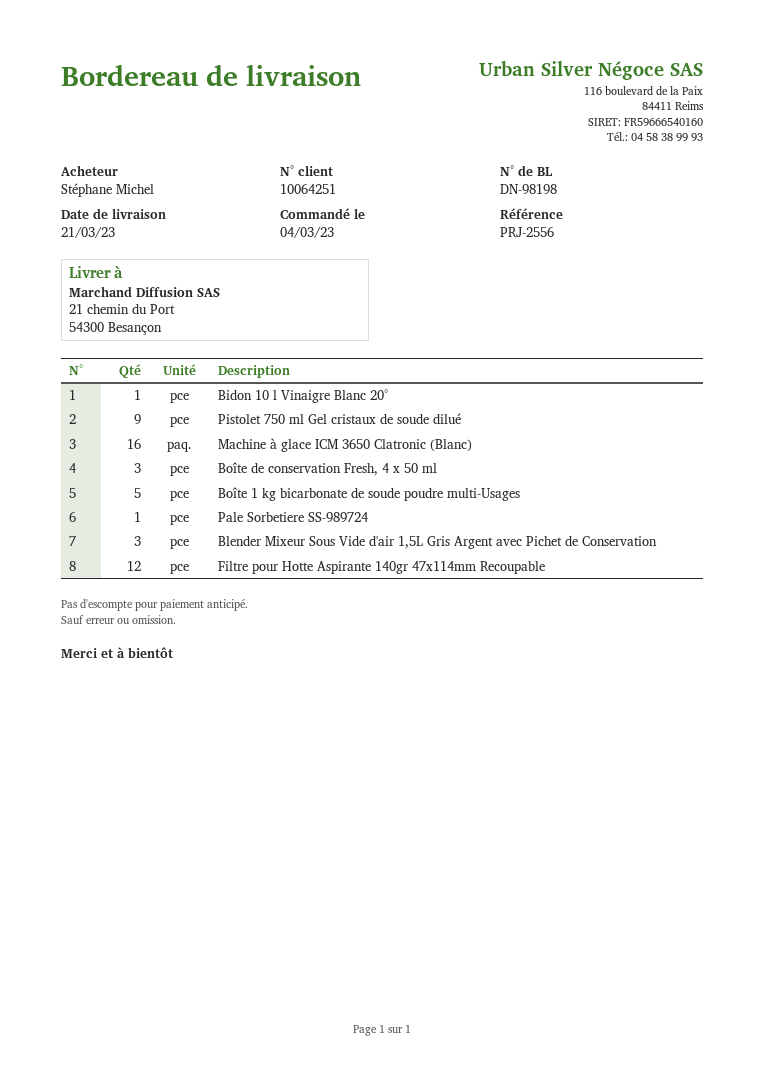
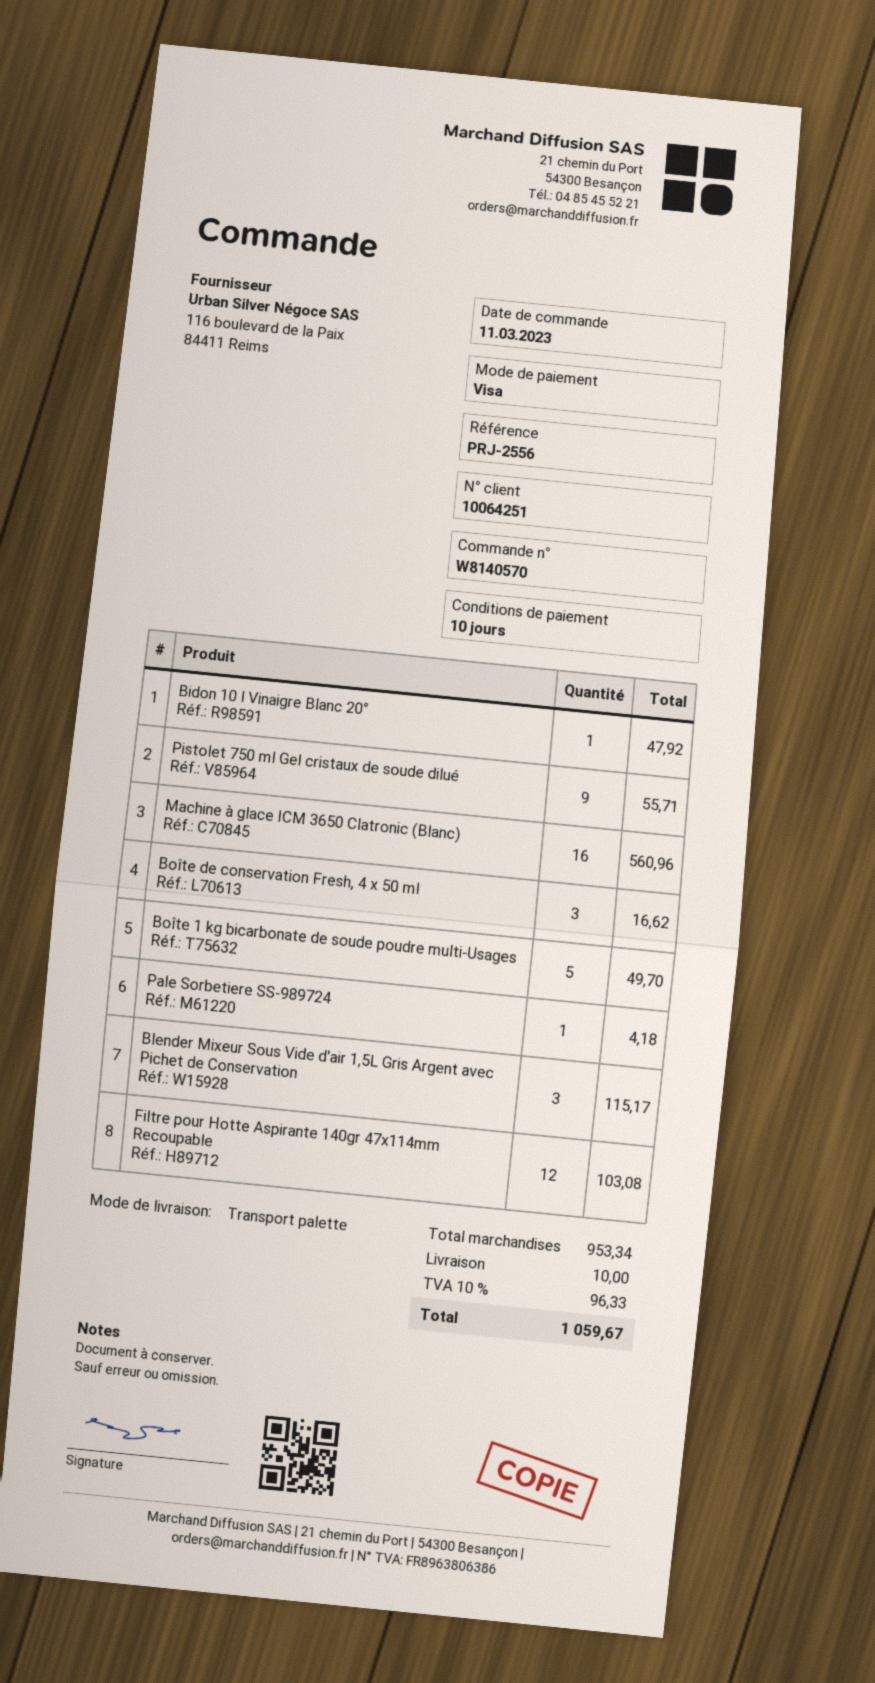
order date: 2023-03-04 -> 2023-03-11

